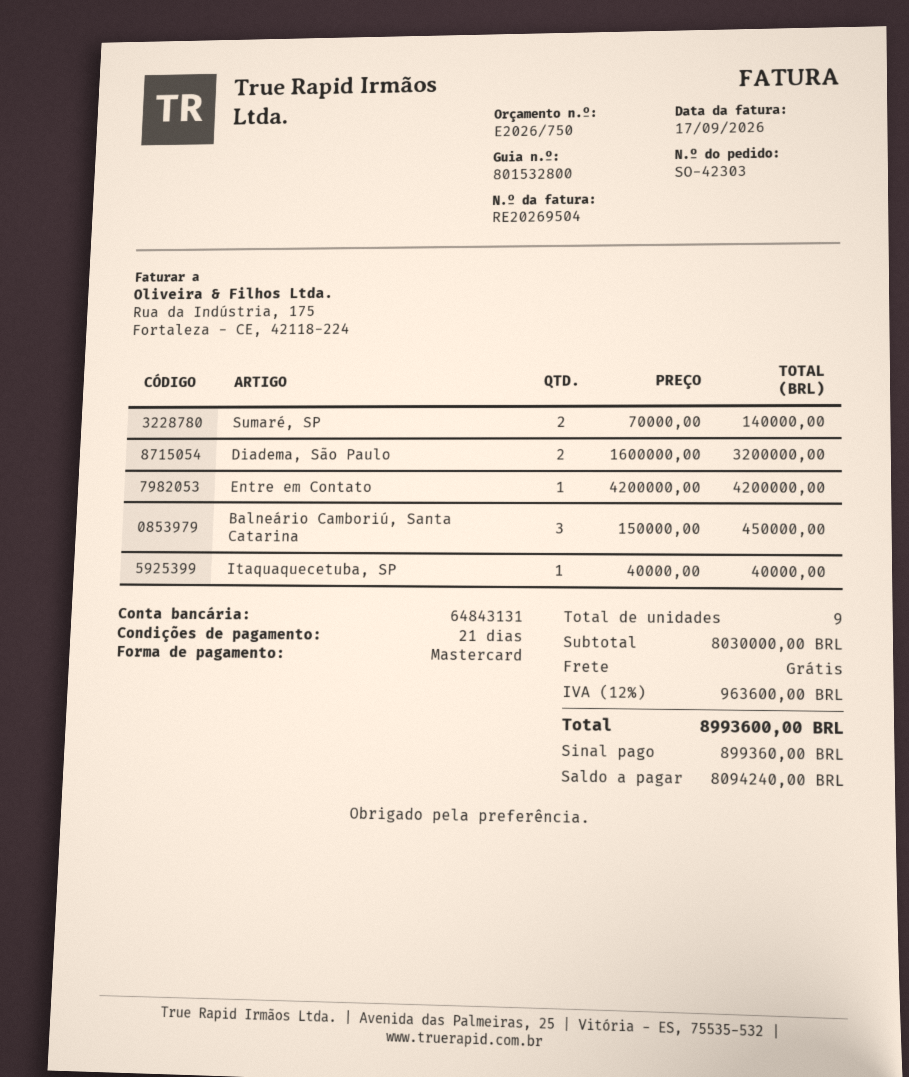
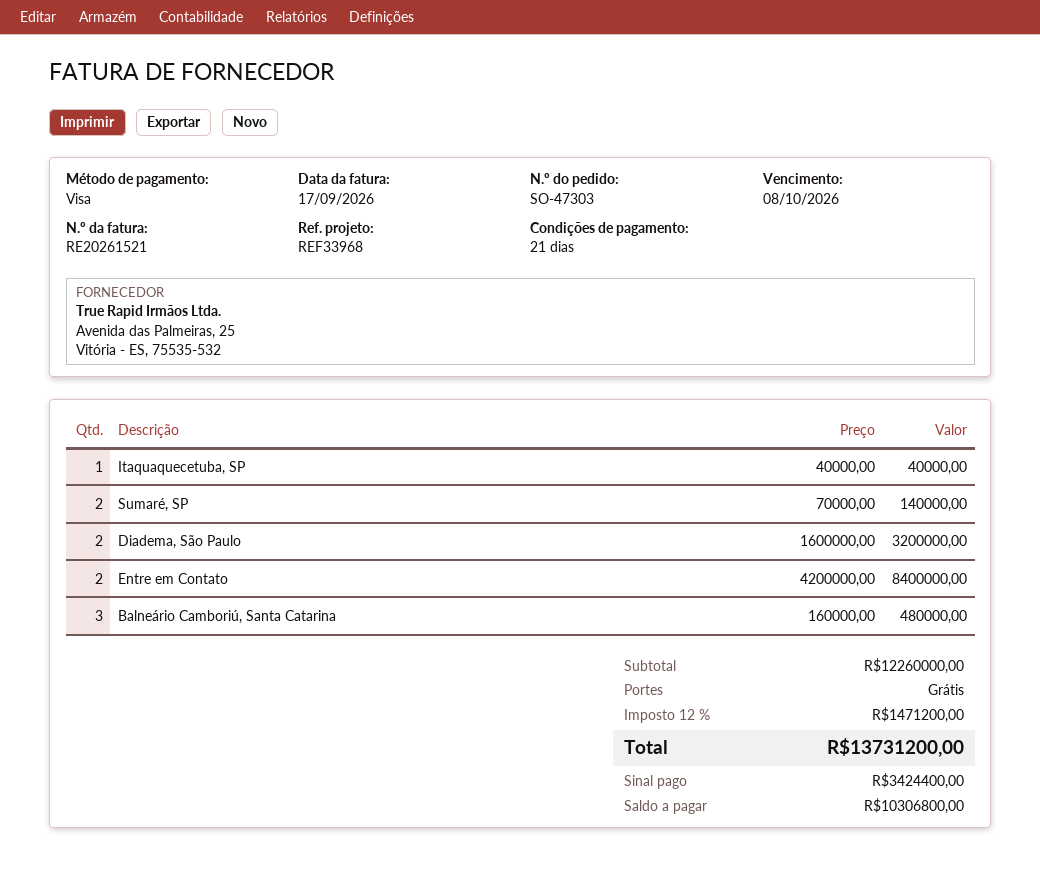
order number: SO-42303 -> SO-47303
invoice number: RE20269504 -> RE20261521
payment method: Mastercard -> Visa
Entre em Contato: 1 x 4200000.00 = 4200000.00 -> 2 x 4200000.00 = 8400000.00
Balneário Camboriú, Santa Catarina: 3 x 150000.00 = 450000.00 -> 3 x 160000.00 = 480000.00
subtotal: 8030000.00 -> 12260000.00
tax: 12% = 963600.00 -> 12% = 1471200.00
total: 8993600.00 -> 13731200.00
deposit: 899360.00 -> 3424400.00
balance: 8094240.00 -> 10306800.00

